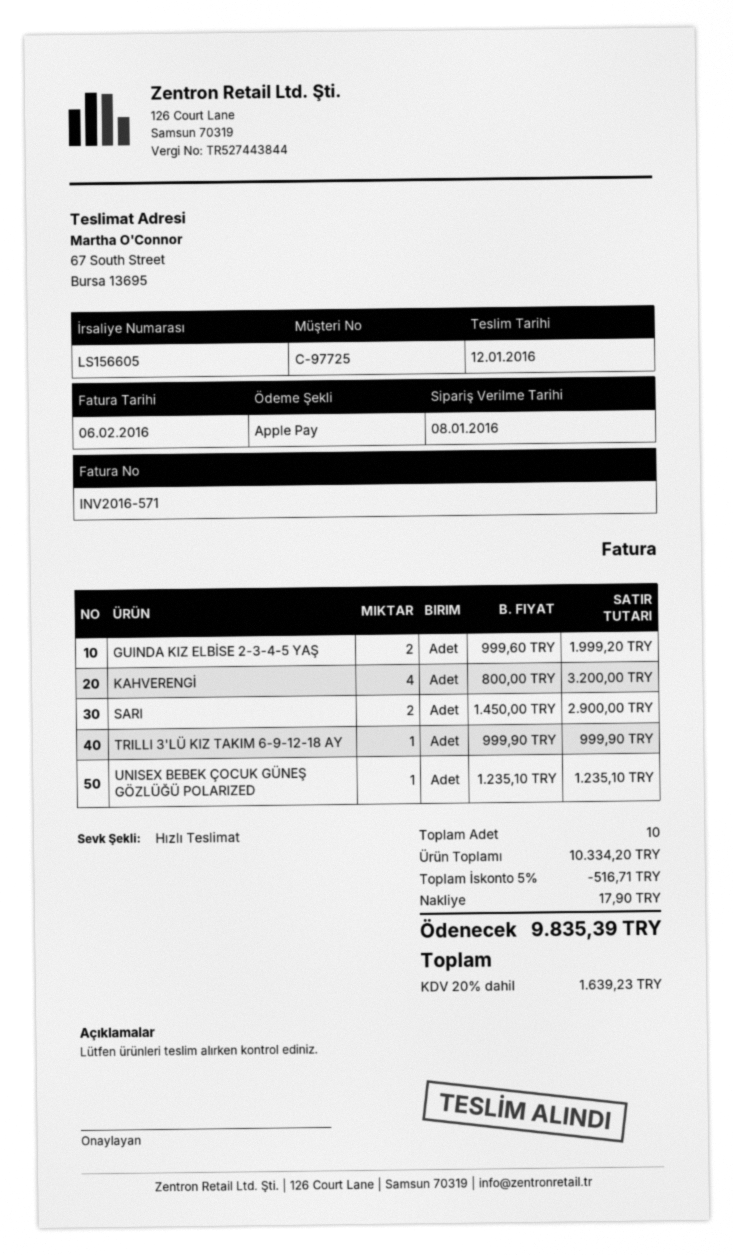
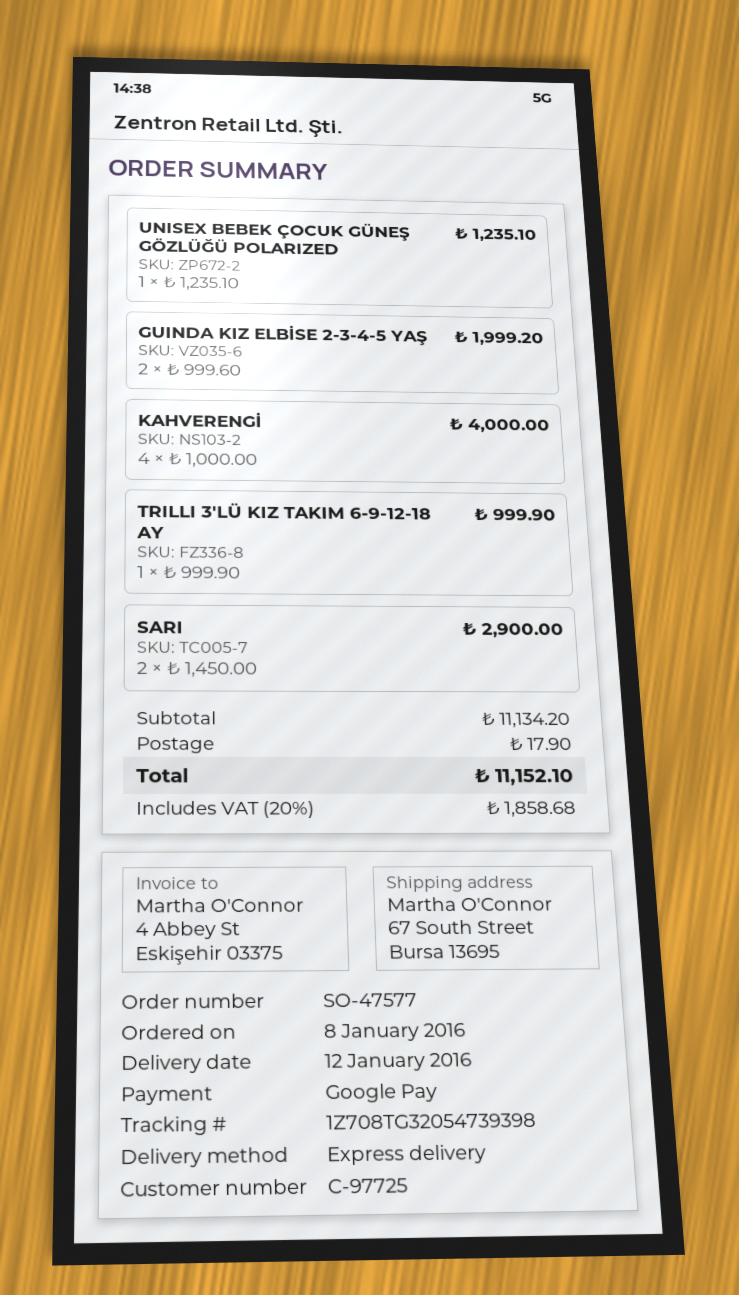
payment method: Apple Pay -> Google Pay
KAHVERENGİ: 4 x 800.00 = 3200.00 -> 4 x 1000.00 = 4000.00
subtotal: 10334.20 -> 11134.20
discount: 5% = 516.71 -> none
tax: 20% = 1639.23 -> 20% = 1858.68
total: 9835.39 -> 11152.10

